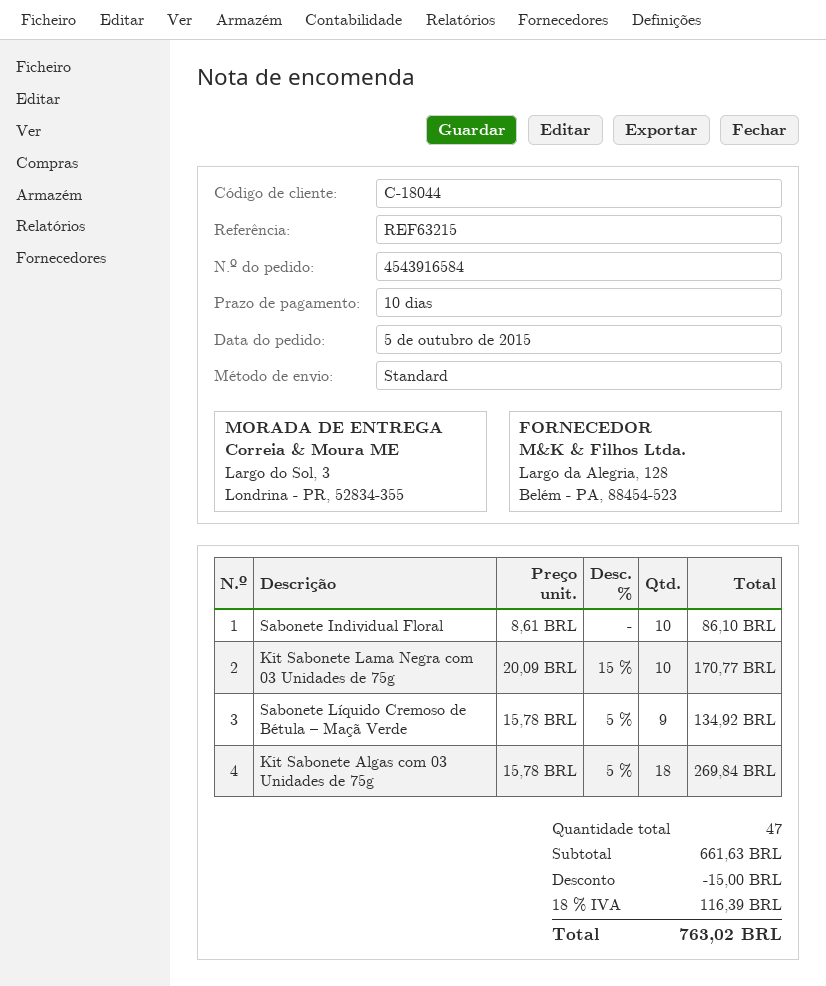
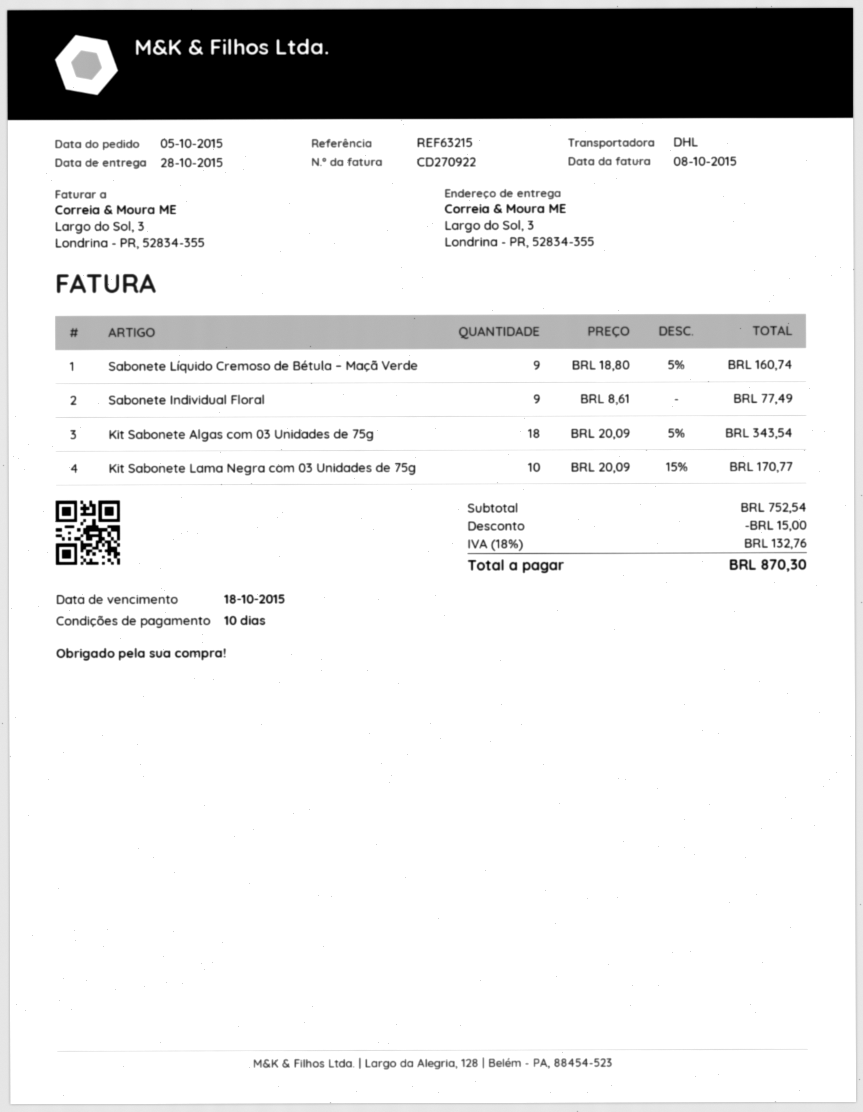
shipping method: standard -> DHL
Sabonete Individual Floral: 10 x 8.61 = 86.10 -> 9 x 8.61 = 77.49
Sabonete Líquido Cremoso de Bétula – Maçã Verde: 9 x 15.78 - 5% = 134.92 -> 9 x 18.80 - 5% = 160.74
Kit Sabonete Algas com 03 Unidades de 75g: 18 x 15.78 - 5% = 269.84 -> 18 x 20.09 - 5% = 343.54
subtotal: 661.63 -> 752.54
tax: 18% = 116.39 -> 18% = 132.76
total: 763.02 -> 870.30

